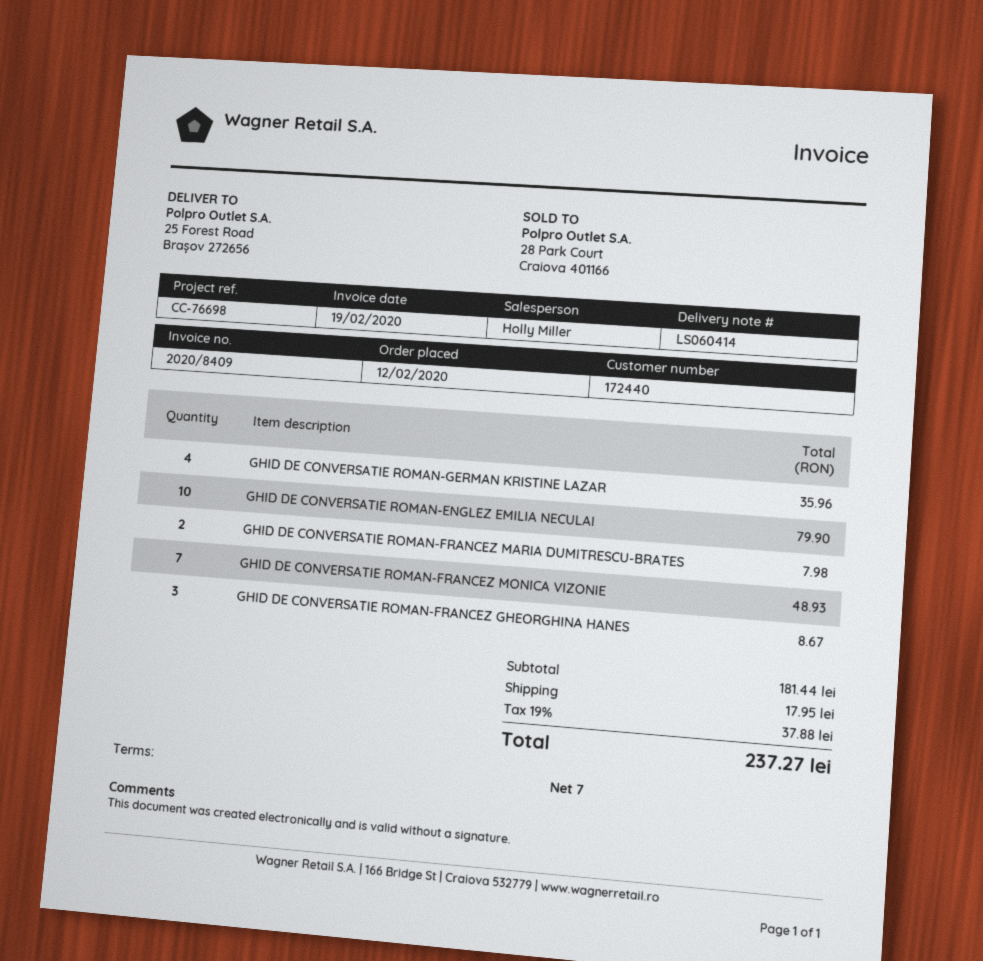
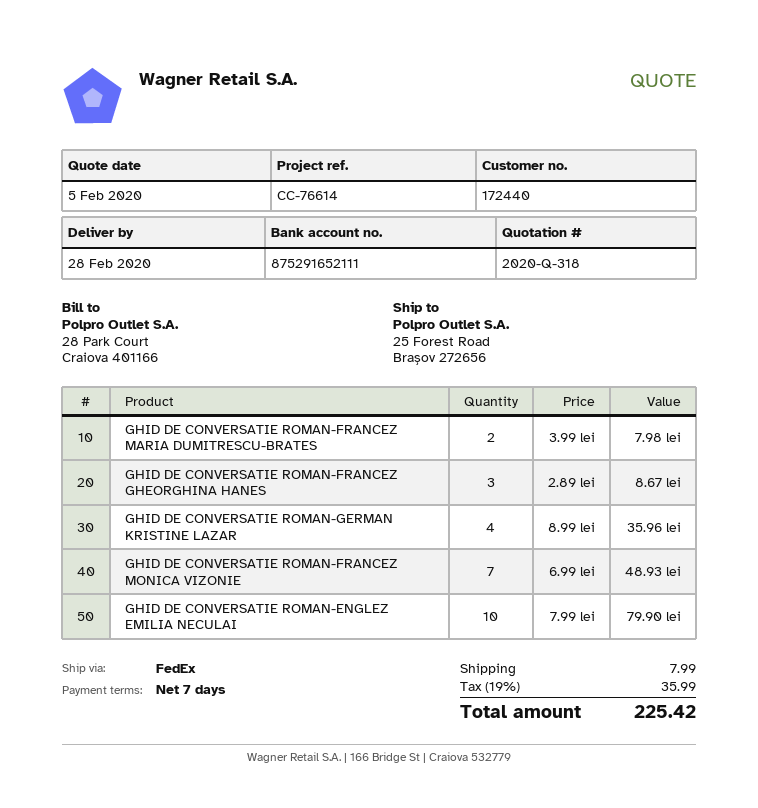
reference: CC-76698 -> CC-76614
shipping: 17.95 -> 7.99
tax: 19% = 37.88 -> 19% = 35.99
total: 237.27 -> 225.42

